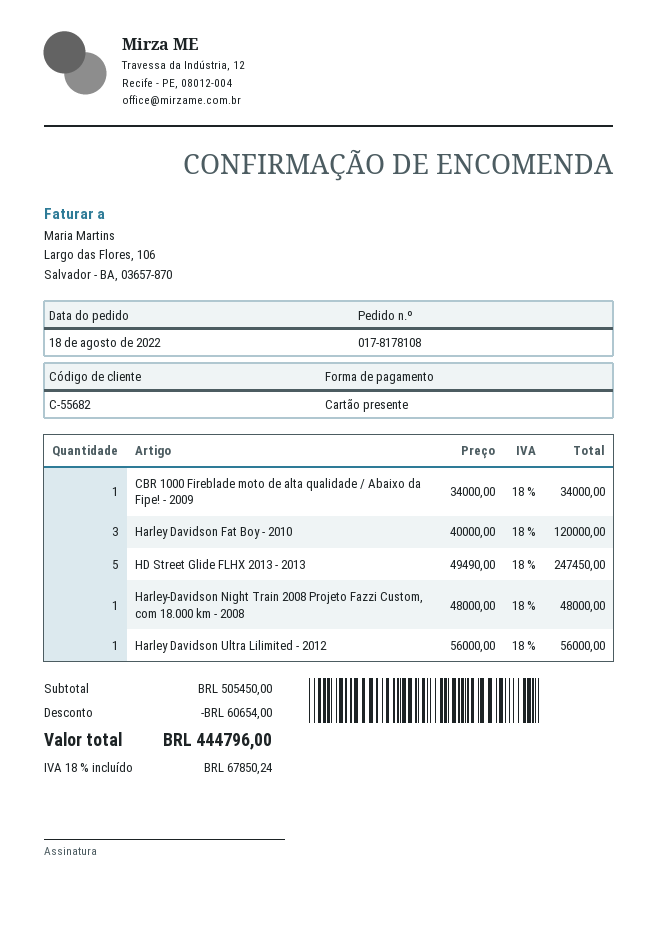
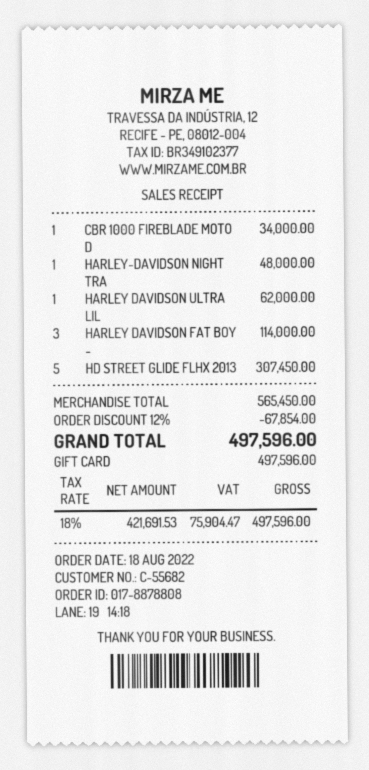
order number: 017-8178108 -> 017-8878808
Harley Davidson Fat Boy - 2010: 3 for 120000.00 -> 3 for 114000.00
HD Street Glide FLHX 2013 - 2013: 5 for 247450.00 -> 5 for 307450.00
Harley Davidson Ultra Lilimited - 2012: 1 for 56000.00 -> 1 for 62000.00
subtotal: 505450.00 -> 565450.00
discount: 60654.00 -> 67854.00
tax: 18% = 67850.24 -> 18% = 75904.47
total: 444796.00 -> 497596.00

